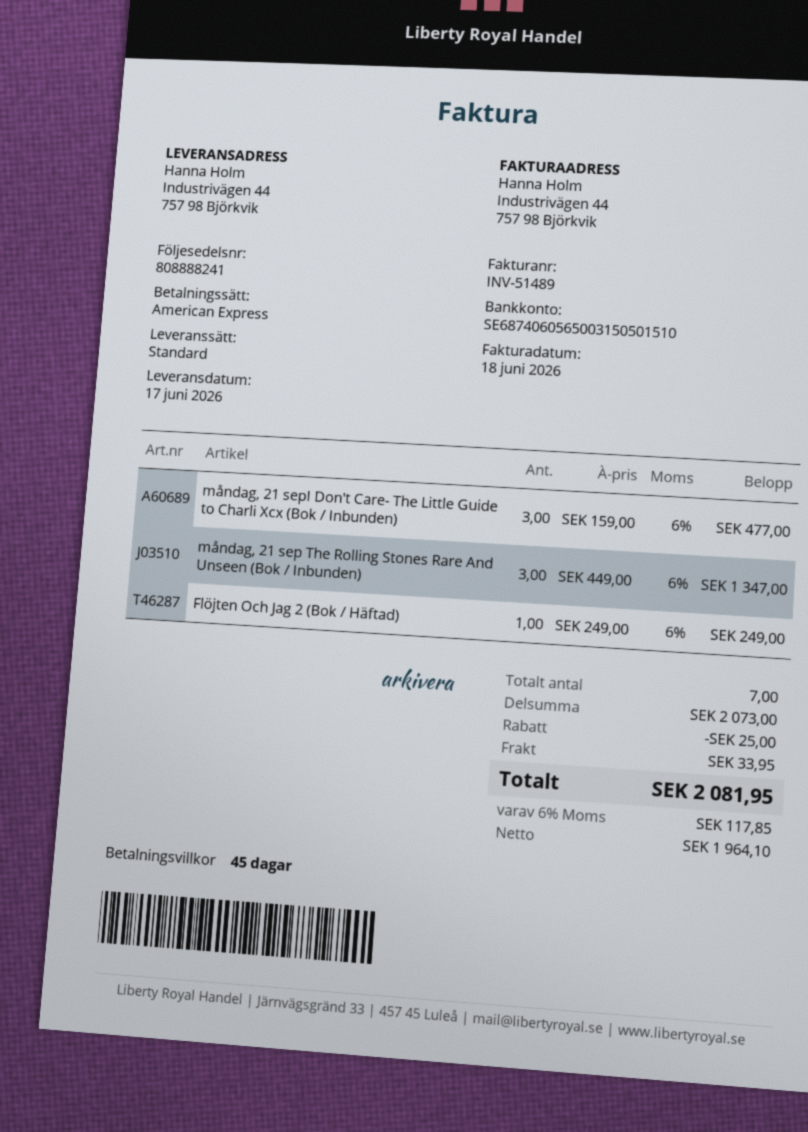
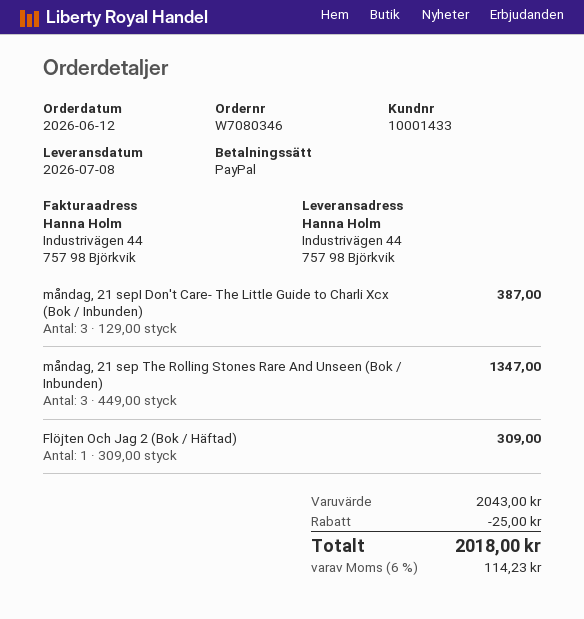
delivery date: 2026-06-17 -> 2026-07-08
payment method: American Express -> PayPal
måndag, 21 sepI Don't Care- The Little Guide to Charli Xcx (Bok / Inbunden): 3 x 159.00 = 477.00 -> 3 x 129.00 = 387.00
Flöjten Och Jag 2 (Bok / Häftad): 1 x 249.00 = 249.00 -> 1 x 309.00 = 309.00
subtotal: 2073.00 -> 2043.00
shipping: 33.95 -> none
tax: 6% = 117.85 -> 6% = 114.23
total: 2081.95 -> 2018.00

